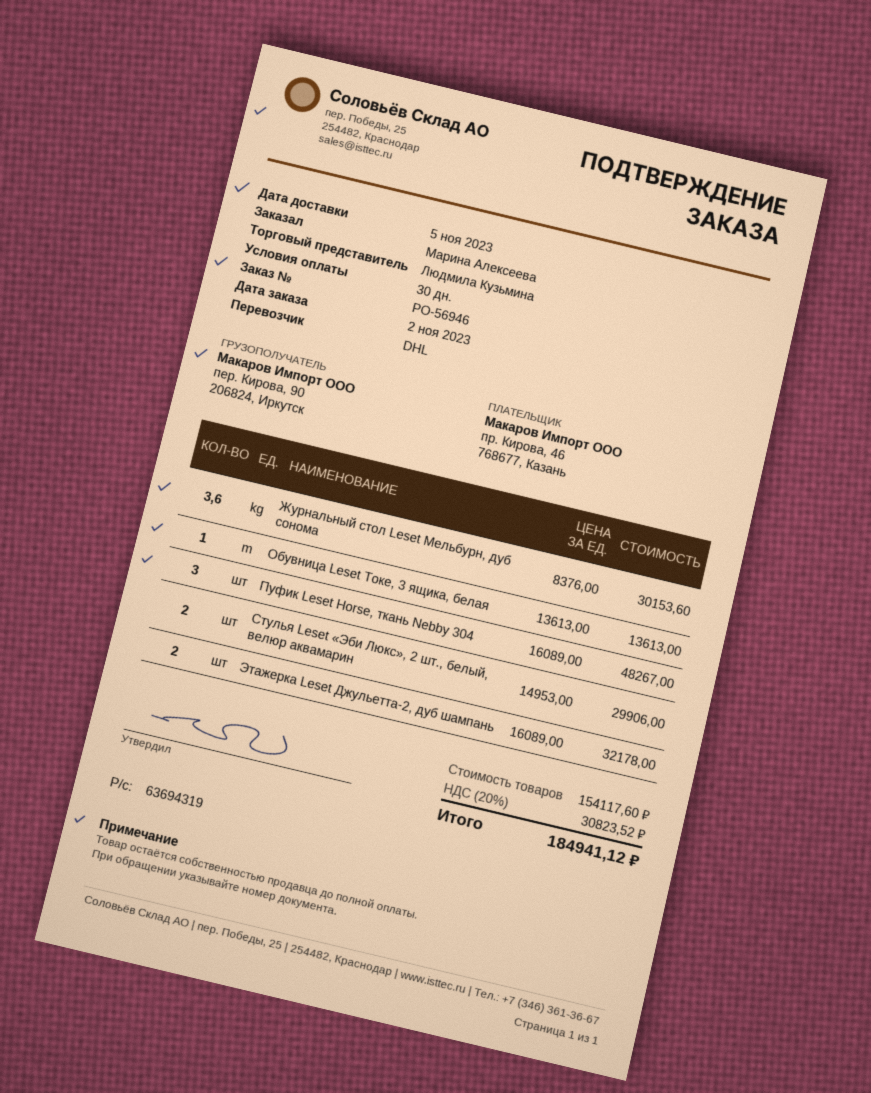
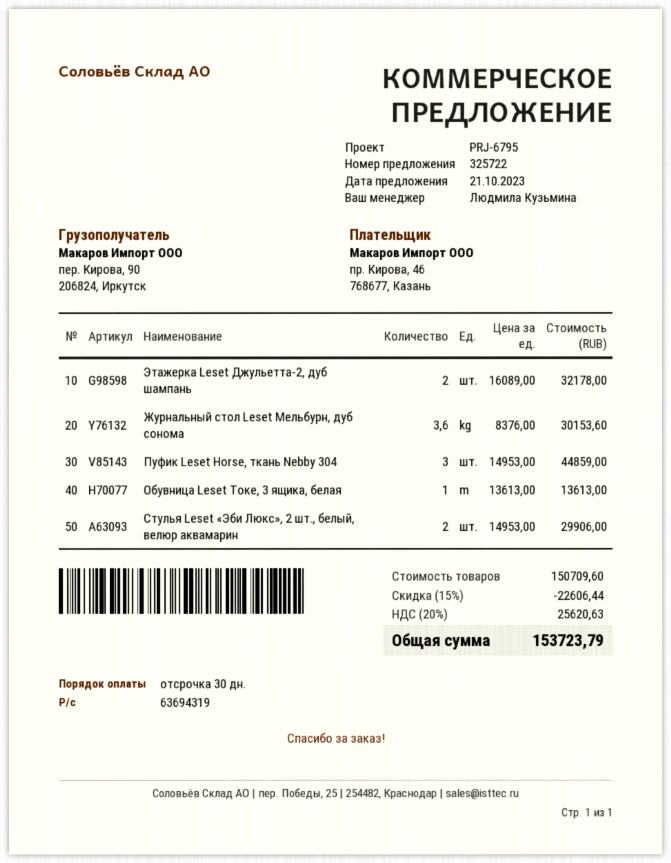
Пуфик Leset Horse, ткань Nebby 304: 3 x 16089.00 = 48267.00 -> 3 x 14953.00 = 44859.00
subtotal: 154117.60 -> 150709.60
discount: none -> 15% = 22606.44
tax: 20% = 30823.52 -> 20% = 25620.63
total: 184941.12 -> 153723.79

